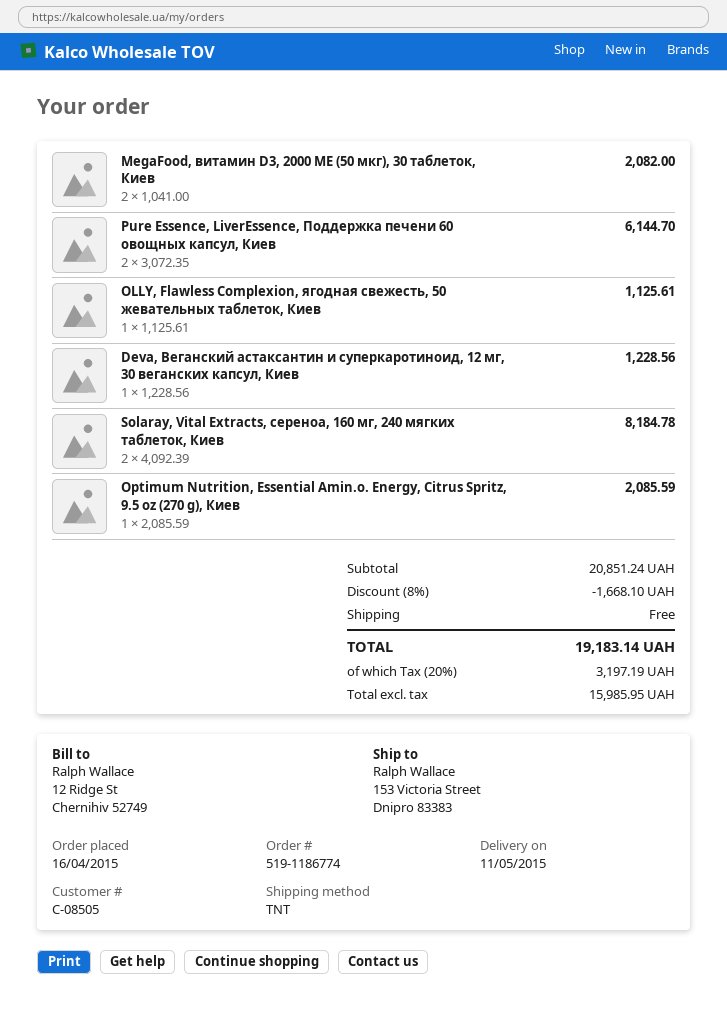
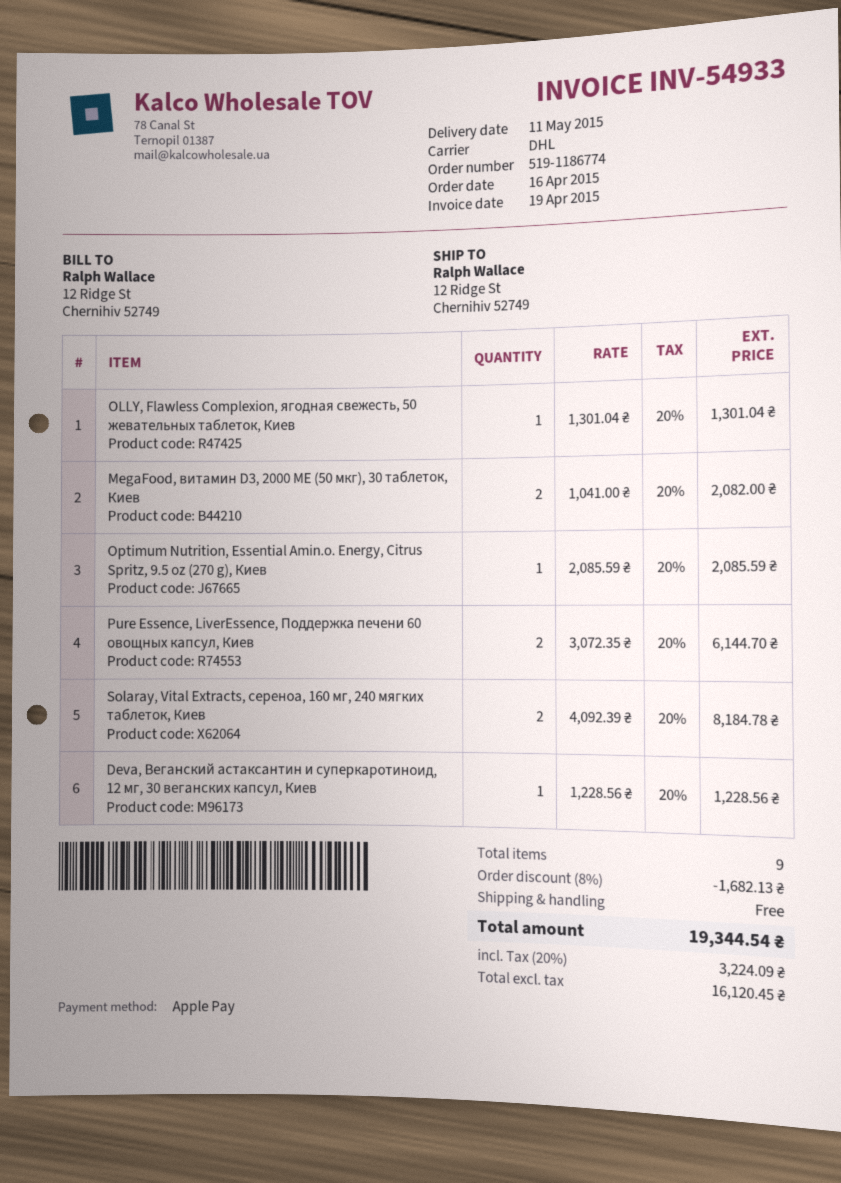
shipping method: TNT -> DHL
ship to: 153 Victoria Street, Dnipro 83383 -> 12 Ridge St, Chernihiv 52749
OLLY, Flawless Complexion, ягодная свежесть, 50 жевательных таблеток, Киев: 1 x 1125.61 = 1125.61 -> 1 x 1301.04 = 1301.04
discount: 8% = 1668.10 -> 8% = 1682.13
net: 15985.95 -> 16120.45
tax: 20% = 3197.19 -> 20% = 3224.09
total: 19183.14 -> 19344.54

